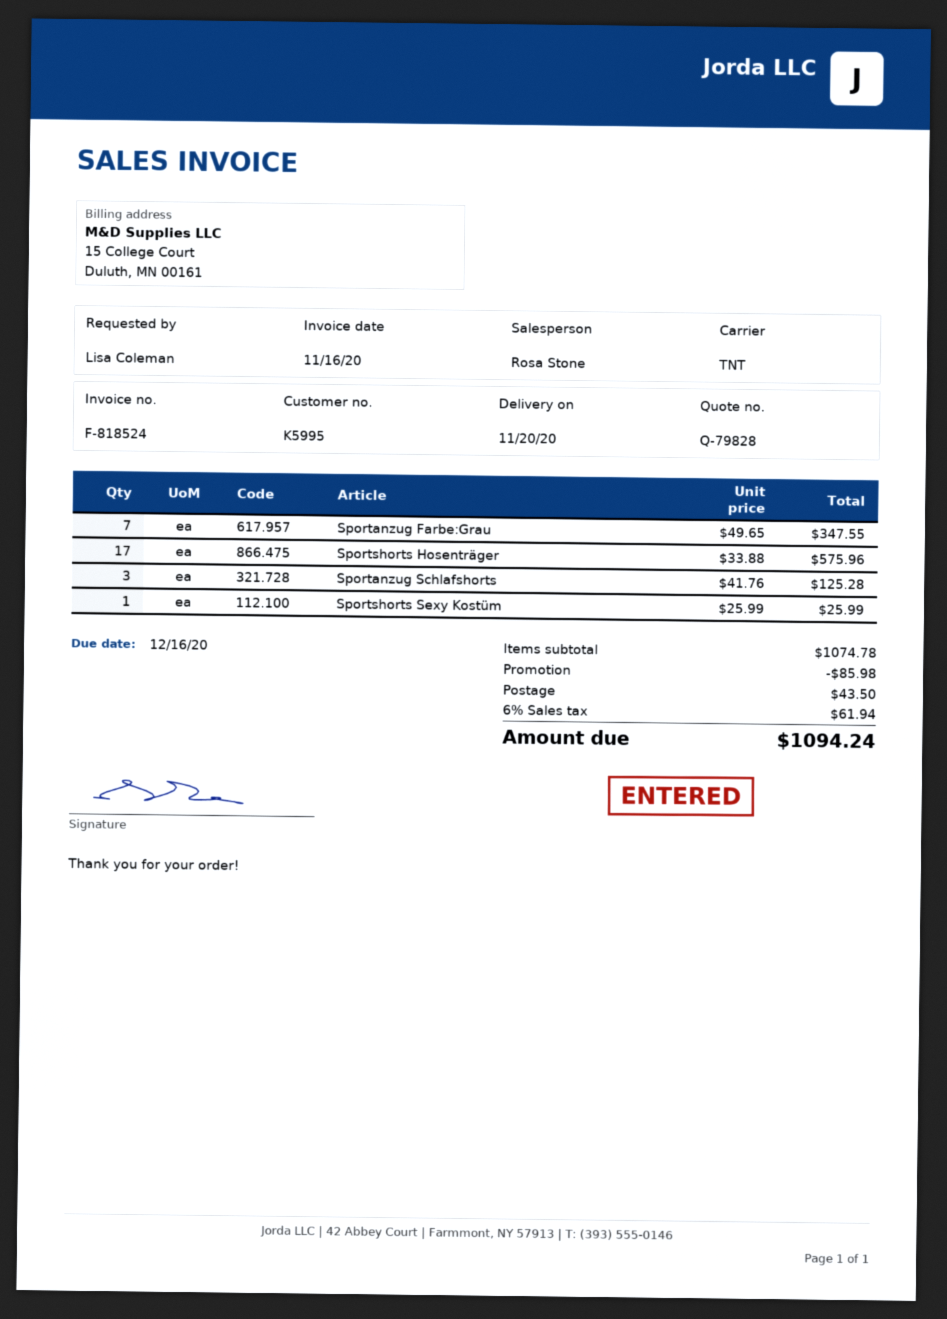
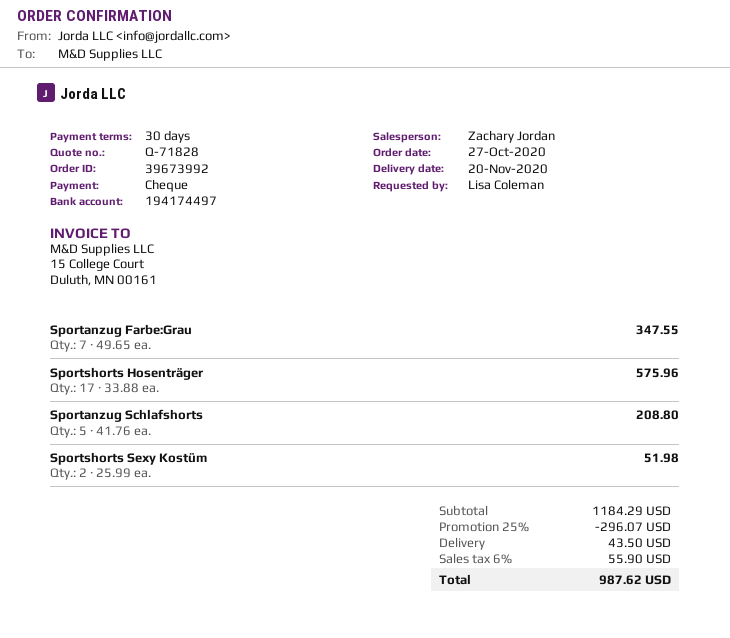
quote number: Q-79828 -> Q-71828
sales rep: Rosa Stone -> Zachary Jordan
Sportanzug Schlafshorts: 3 x 41.76 = 125.28 -> 5 x 41.76 = 208.80
Sportshorts Sexy Kostüm: 1 x 25.99 = 25.99 -> 2 x 25.99 = 51.98
subtotal: 1074.78 -> 1184.29
discount: 85.98 -> 296.07
tax: 6% = 61.94 -> 6% = 55.90
total: 1094.24 -> 987.62

